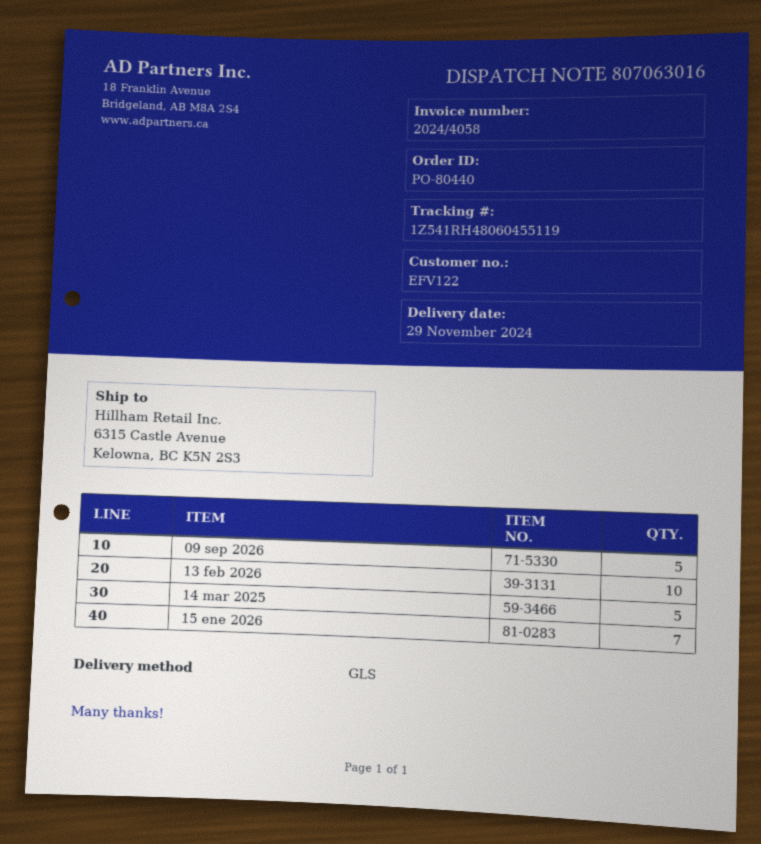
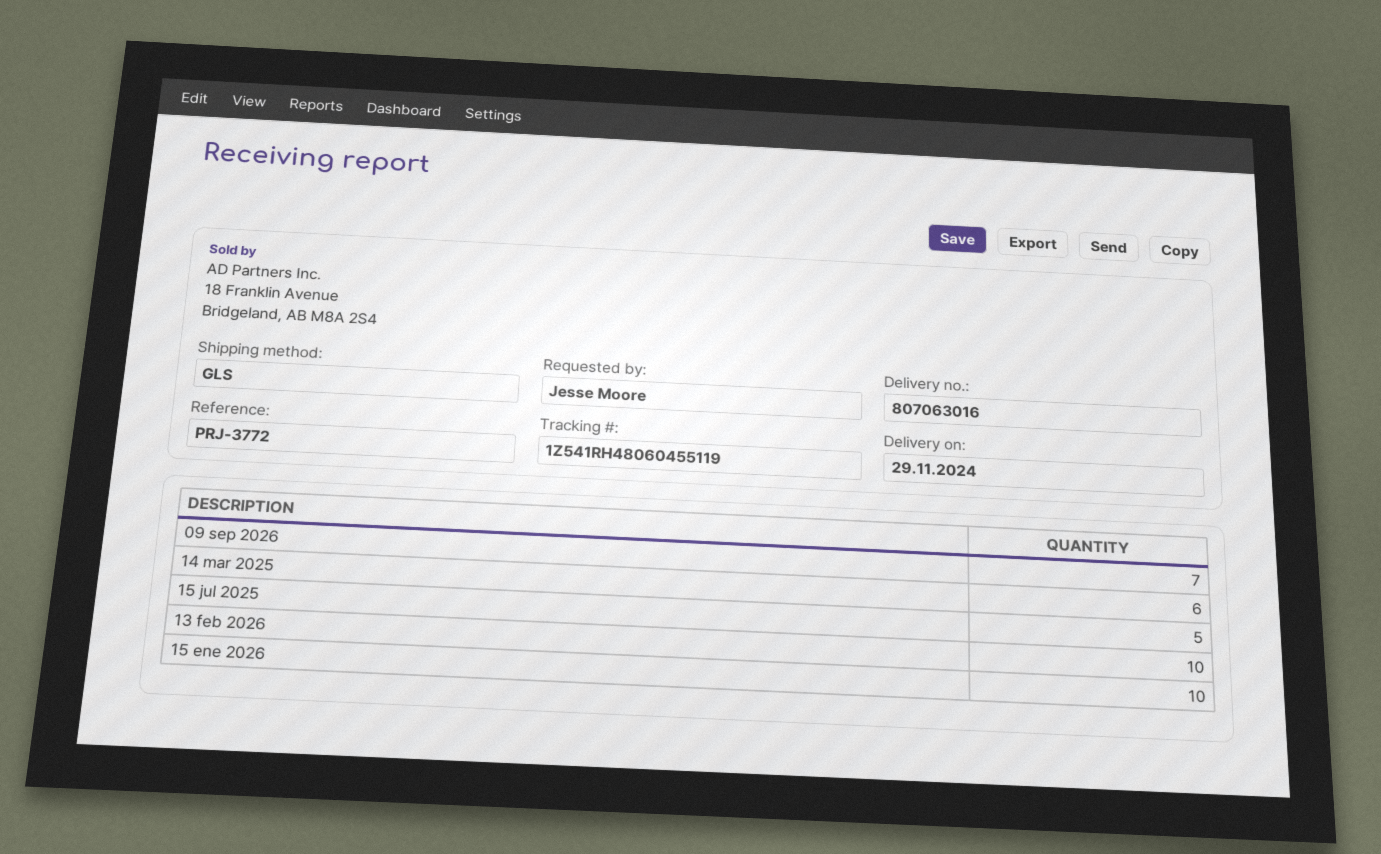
09 sep 2026: 5 -> 7
14 mar 2025: 5 -> 6
15 ene 2026: 7 -> 10
15 jul 2025: none -> 5

